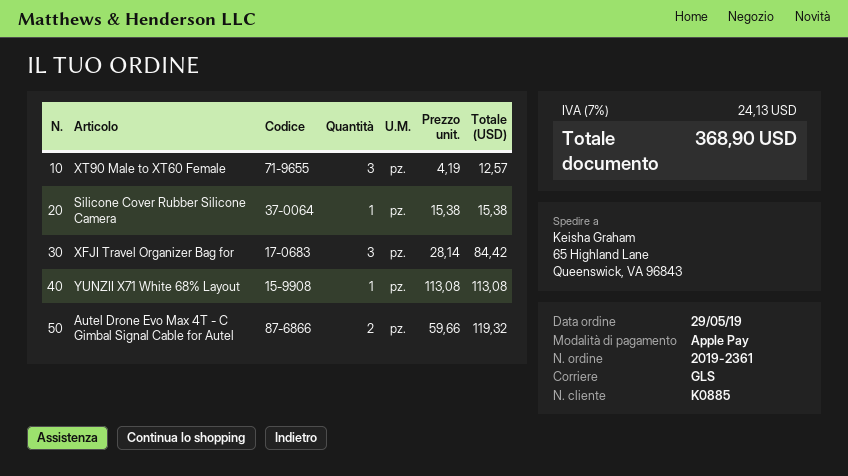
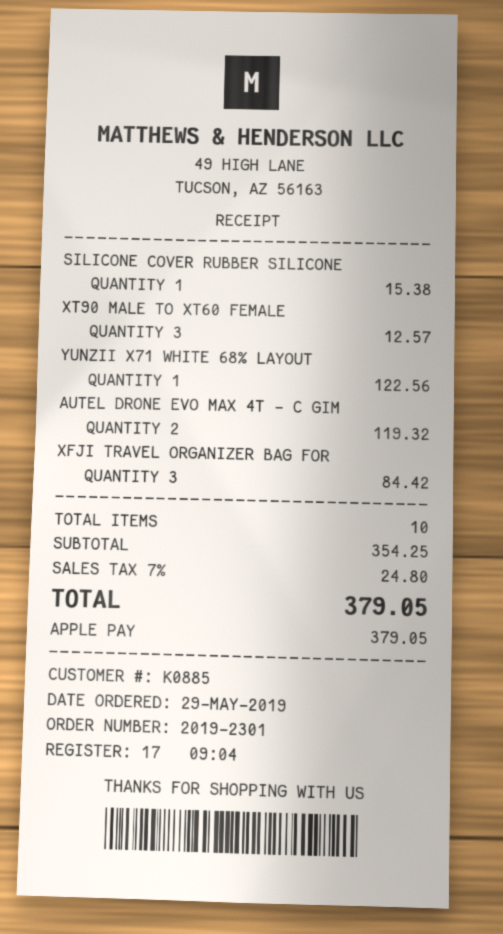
order number: 2019-2361 -> 2019-2301
YUNZII X71 White 68% Layout: 1 for 113.08 -> 1 for 122.56
tax: 7% = 24.13 -> 7% = 24.80
total: 368.90 -> 379.05

